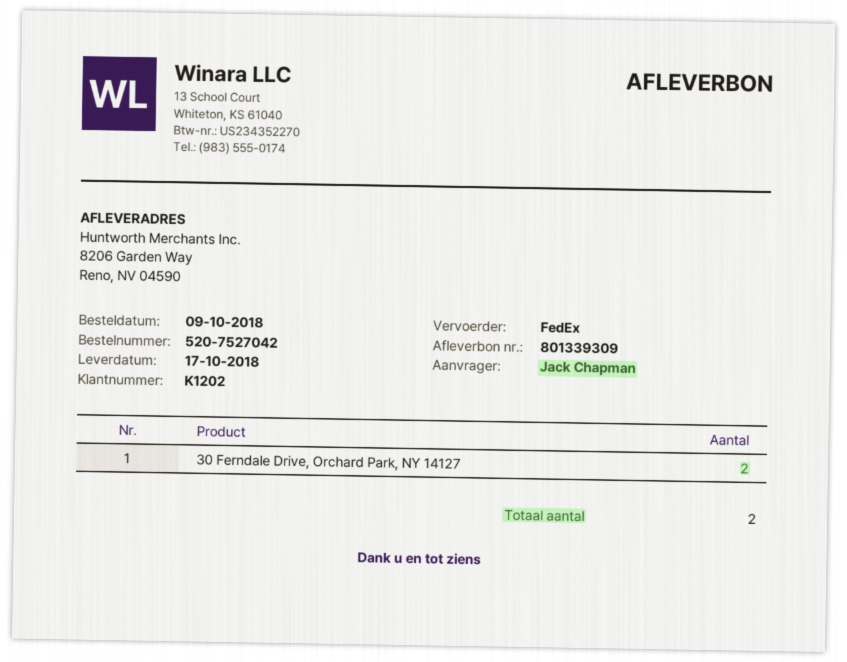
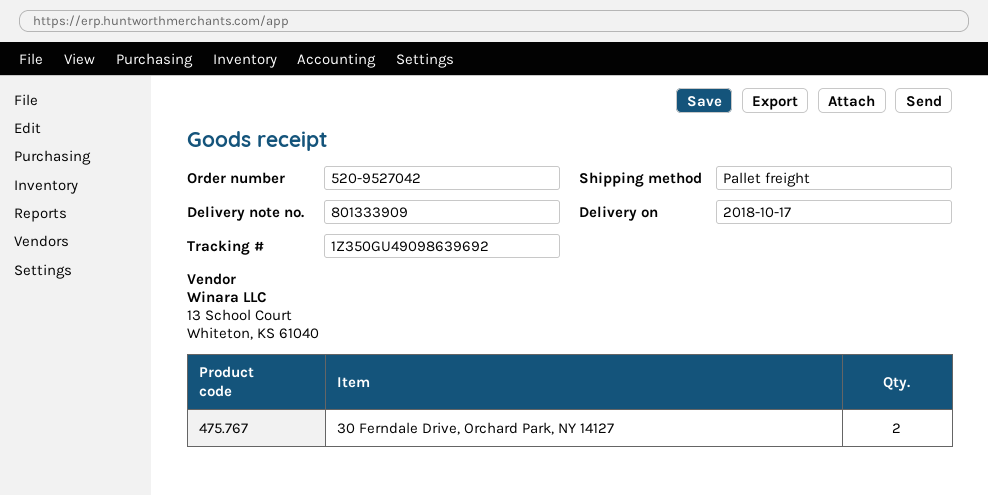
order number: 520-7527042 -> 520-9527042
delivery note number: 801339309 -> 801333909
shipping method: FedEx -> pallet freight

